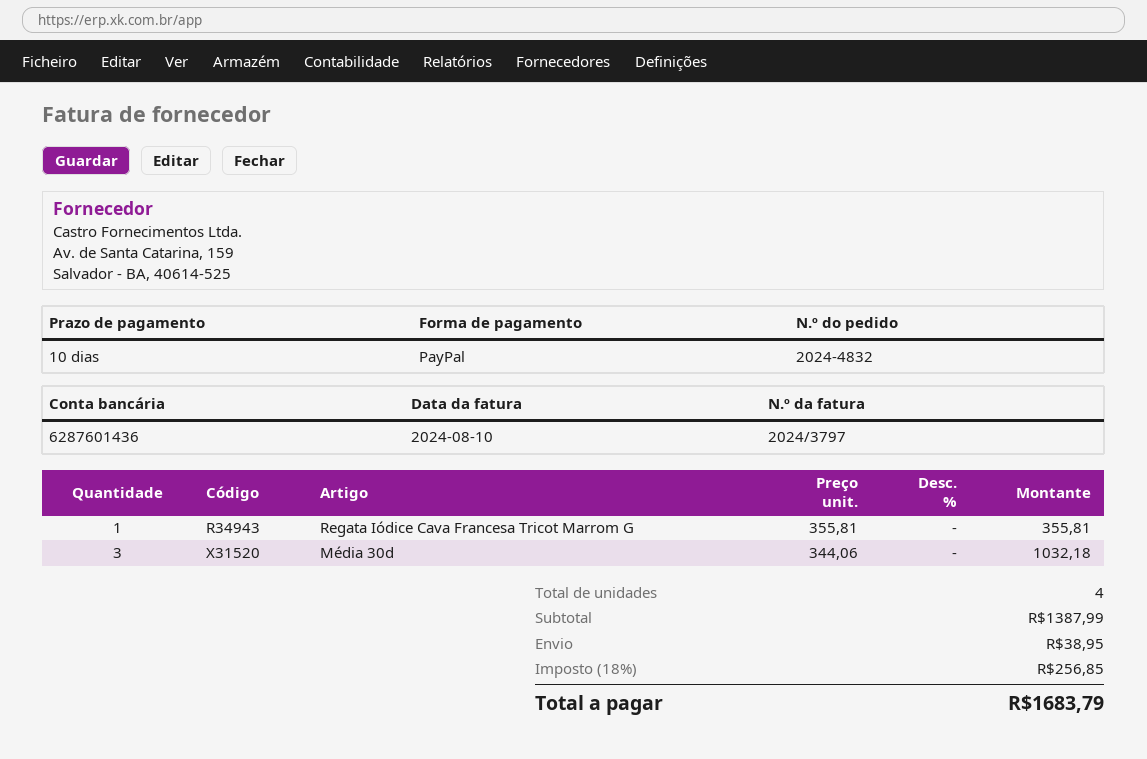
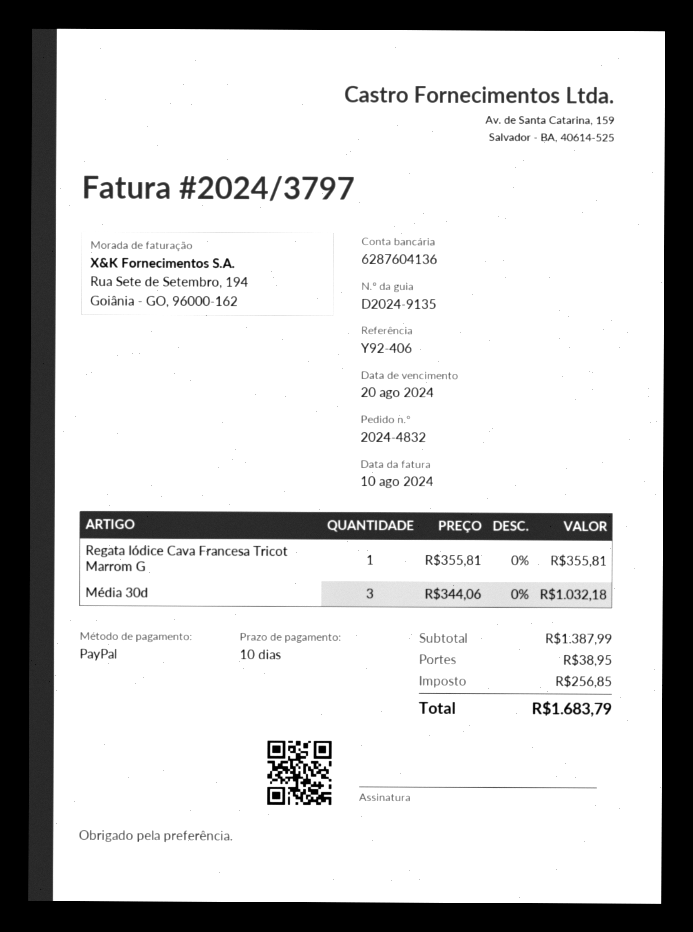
bank account: 6287601436 -> 6287604136

